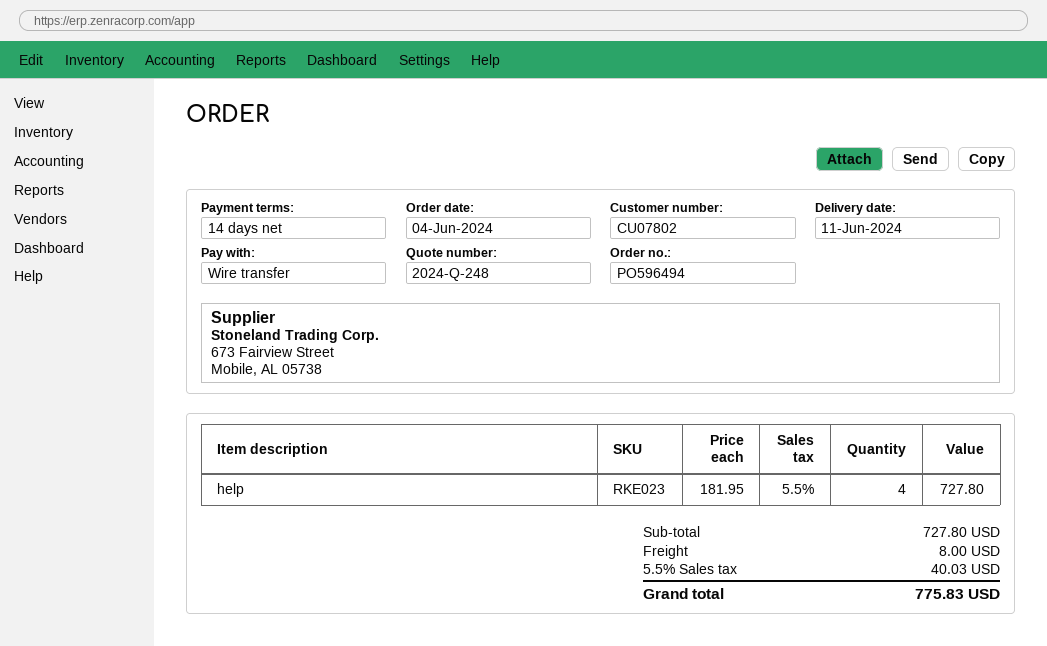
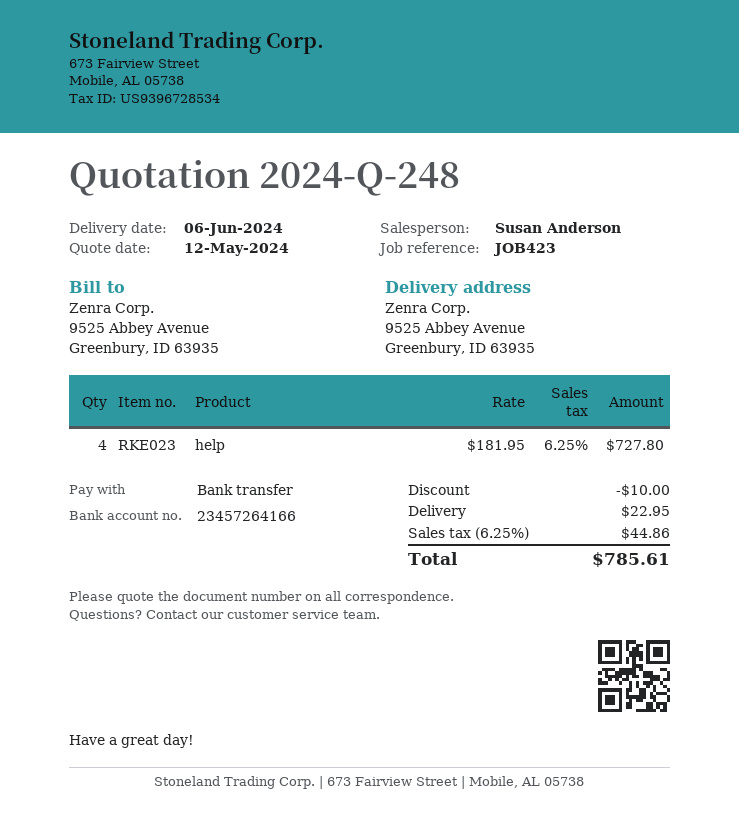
delivery date: 2024-06-11 -> 2024-06-06
discount: none -> 10.00
shipping: 8.00 -> 22.95
tax: 5.5% = 40.03 -> 6.25% = 44.86
total: 775.83 -> 785.61

